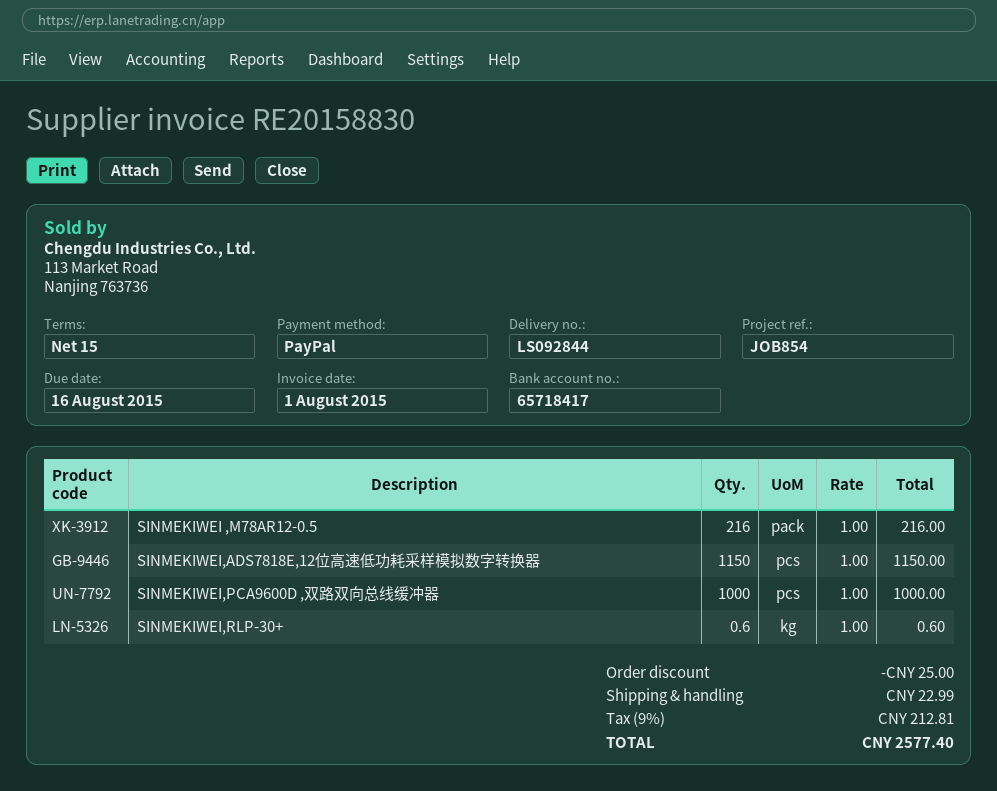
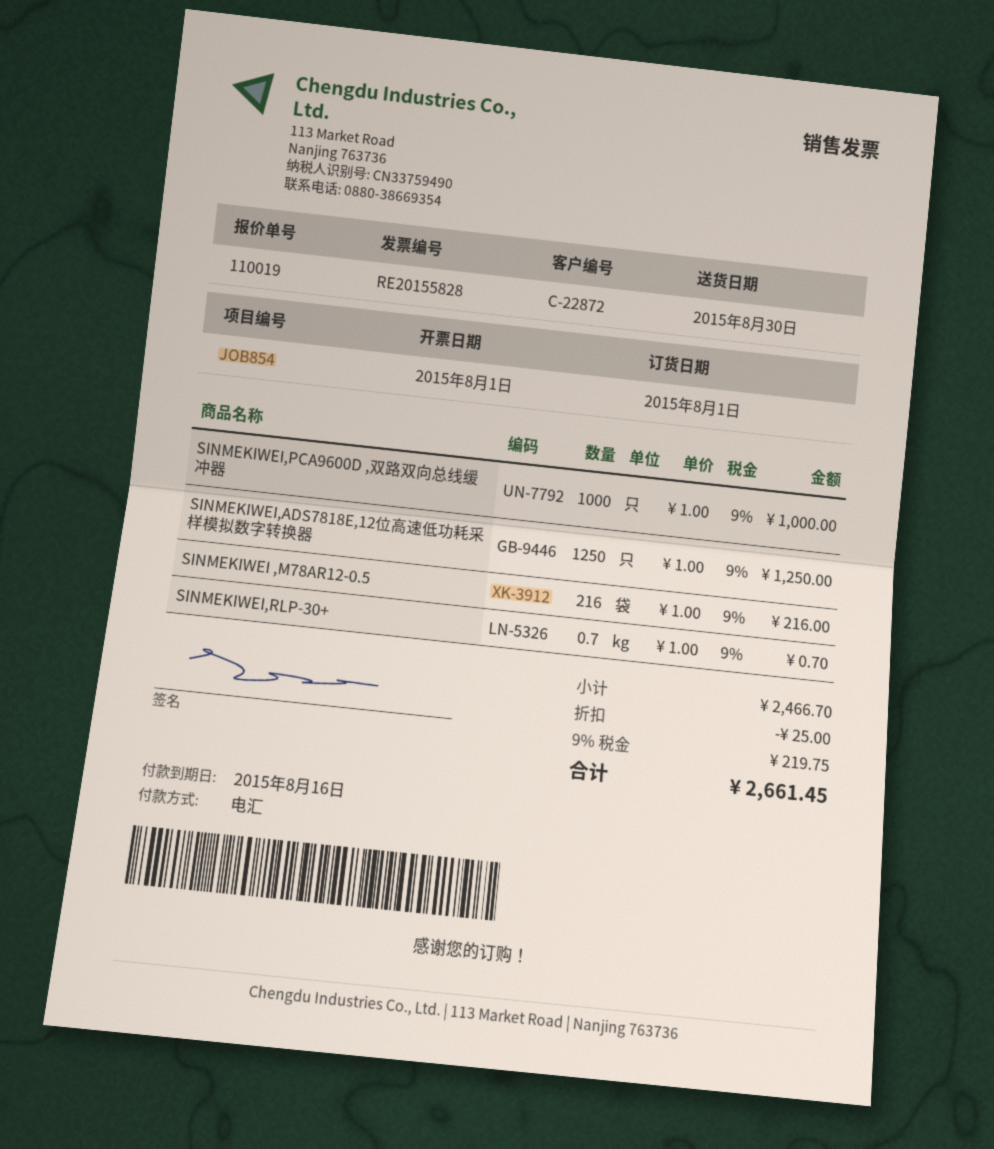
invoice number: RE20158830 -> RE20155828
payment method: PayPal -> bank transfer
SINMEKIWEI,ADS7818E,12位高速低功耗采样模拟数字转换器: 1150 x 1.00 = 1150.00 -> 1250 x 1.00 = 1250.00
SINMEKIWEI,RLP-30+: 0.6 x 1.00 = 0.60 -> 0.7 x 1.00 = 0.70
shipping: 22.99 -> none
tax: 9% = 212.81 -> 9% = 219.75
total: 2577.40 -> 2661.45

